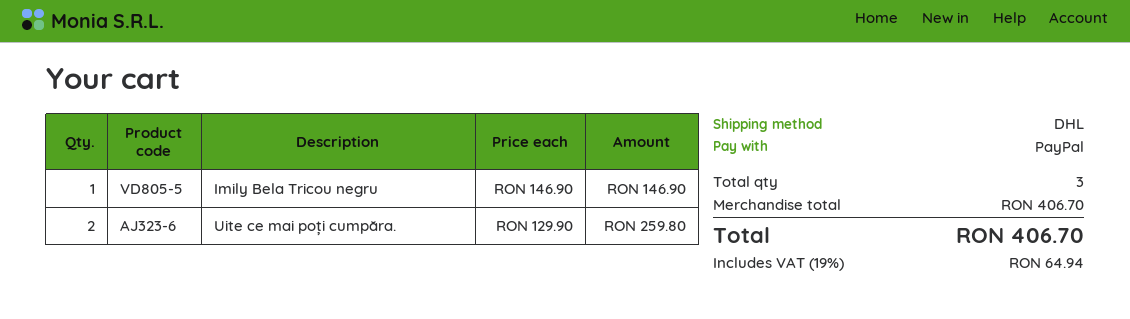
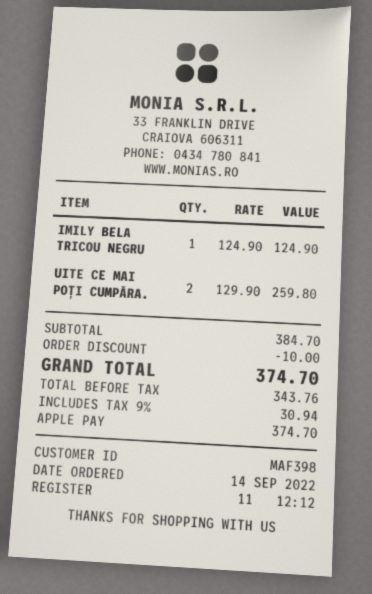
payment method: PayPal -> Apple Pay
Imily Bela Tricou negru: 1 x 146.90 = 146.90 -> 1 x 124.90 = 124.90
subtotal: 406.70 -> 384.70
discount: none -> 10.00
tax: 19% = 64.94 -> 9% = 30.94
total: 406.70 -> 374.70

